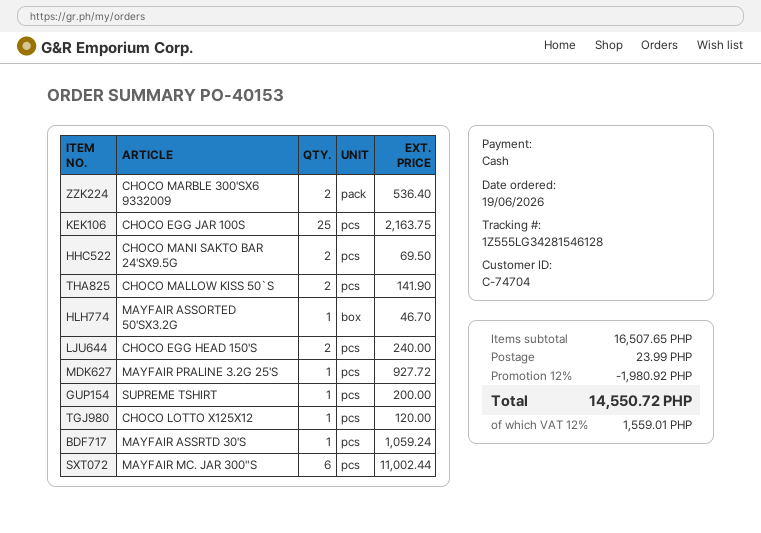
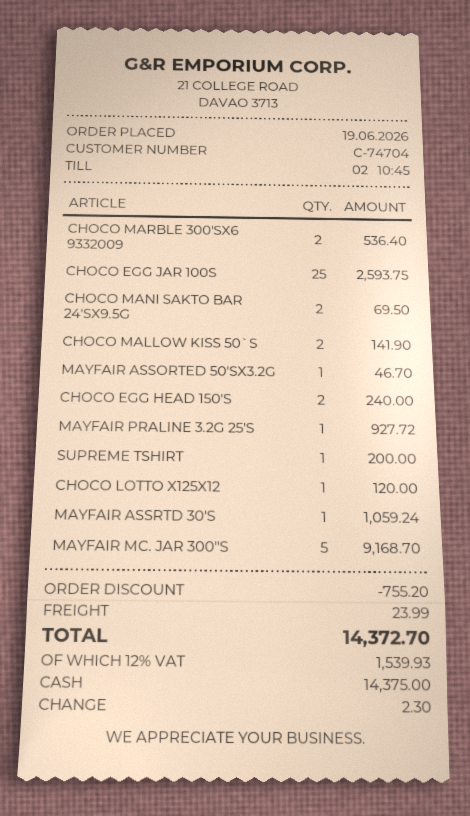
CHOCO EGG JAR 100S: 25 for 2163.75 -> 25 for 2593.75
MAYFAIR MC. JAR 300"S: 6 for 11002.44 -> 5 for 9168.70
discount: 1980.92 -> 755.20
tax: 12% = 1559.01 -> 12% = 1539.93
total: 14550.72 -> 14372.70

